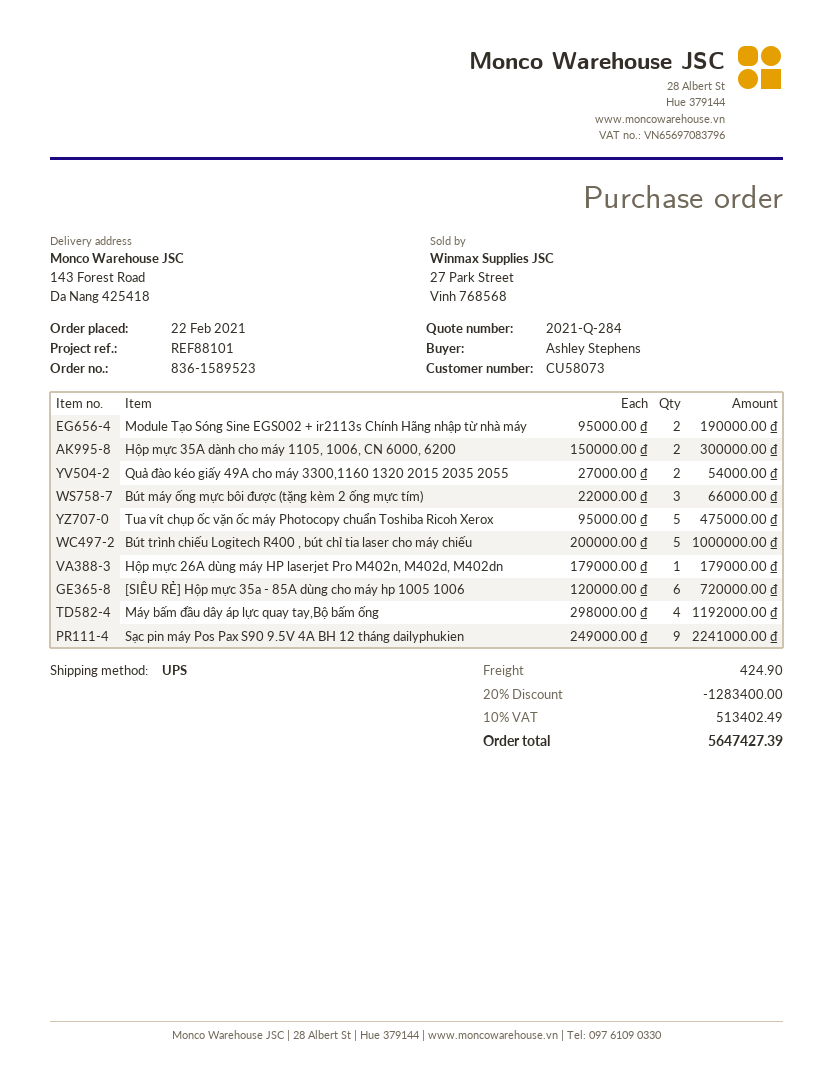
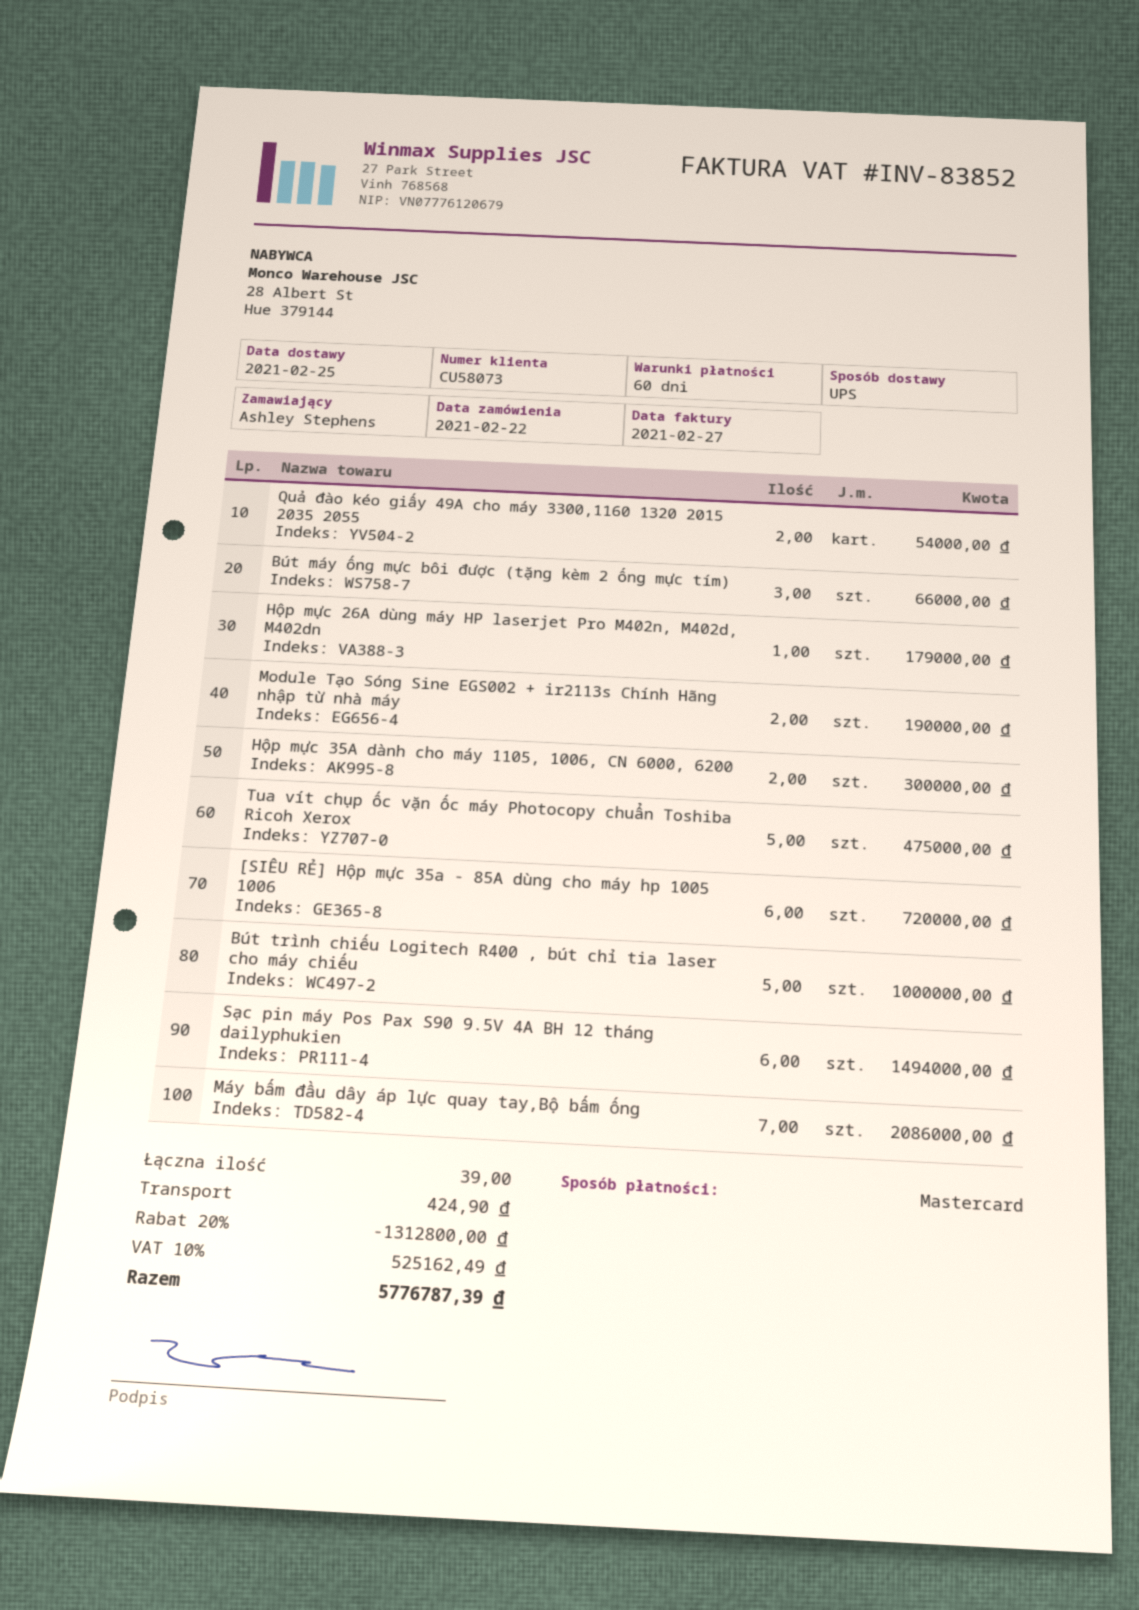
Máy bấm đầu dây áp lực quay tay,Bộ bấm ống: 4 for 1192000.00 -> 7 for 2086000.00
Sạc pin máy Pos Pax S90 9.5V 4A BH 12 tháng dailyphukien: 9 for 2241000.00 -> 6 for 1494000.00
discount: 20% = 1283400.00 -> 20% = 1312800.00
tax: 10% = 513402.49 -> 10% = 525162.49
total: 5647427.39 -> 5776787.39

